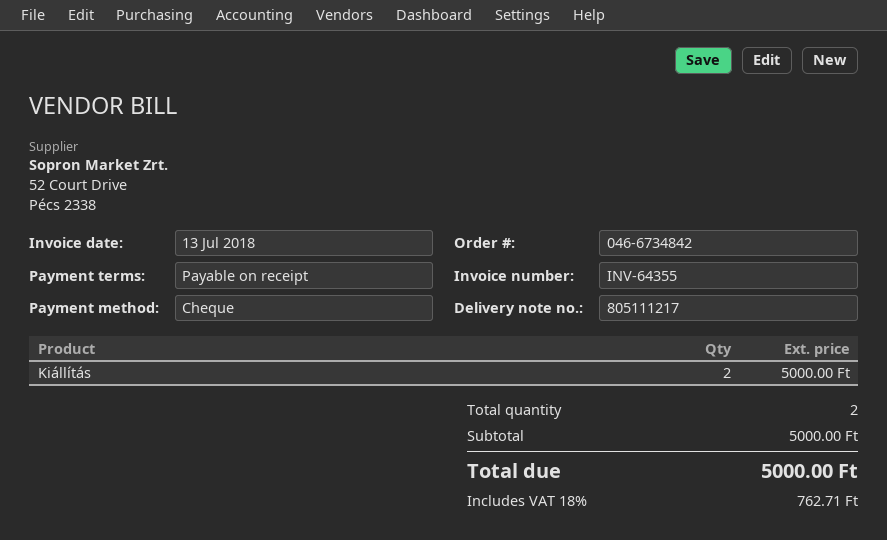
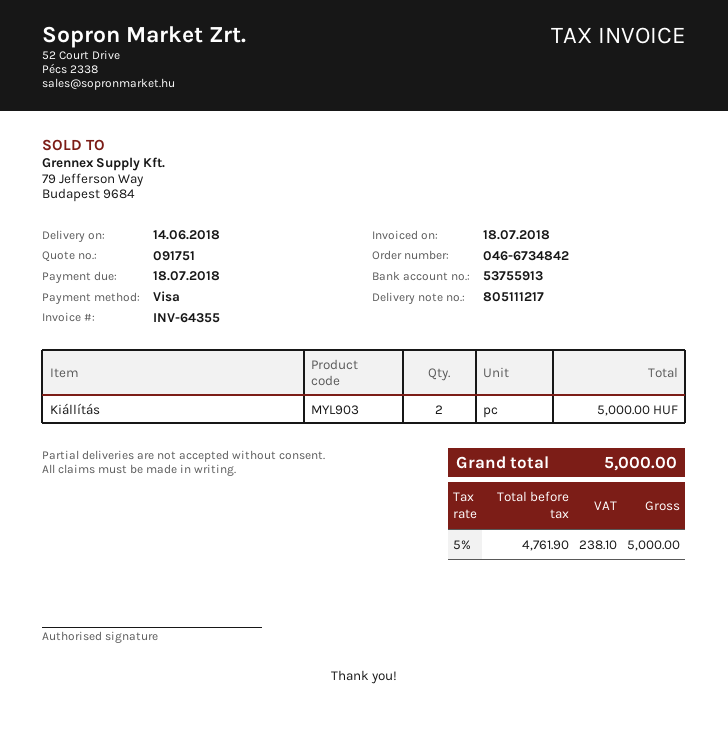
invoice date: 2018-07-13 -> 2018-07-18
payment method: cheque -> Visa
tax: 18% = 762.71 -> 5% = 238.10

